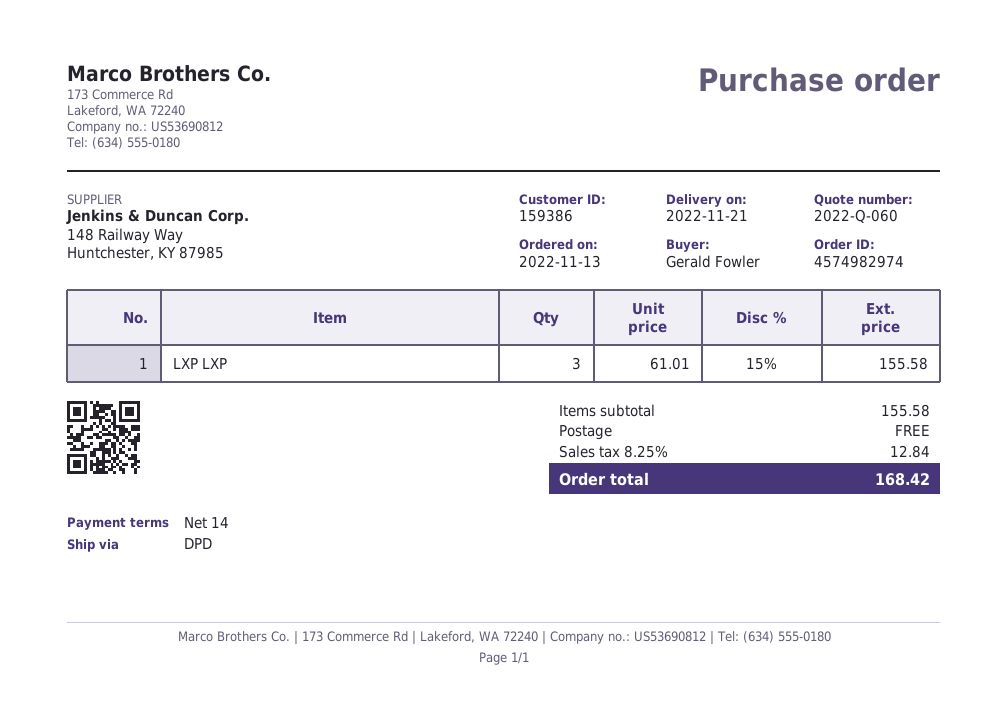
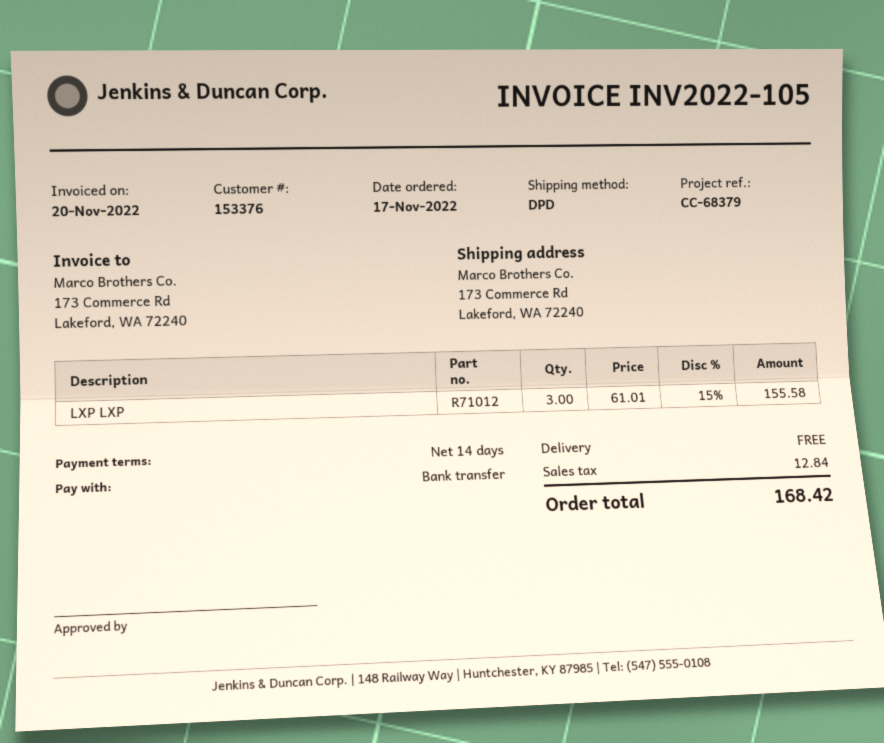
order date: 2022-11-13 -> 2022-11-17
customer number: 159386 -> 153376

